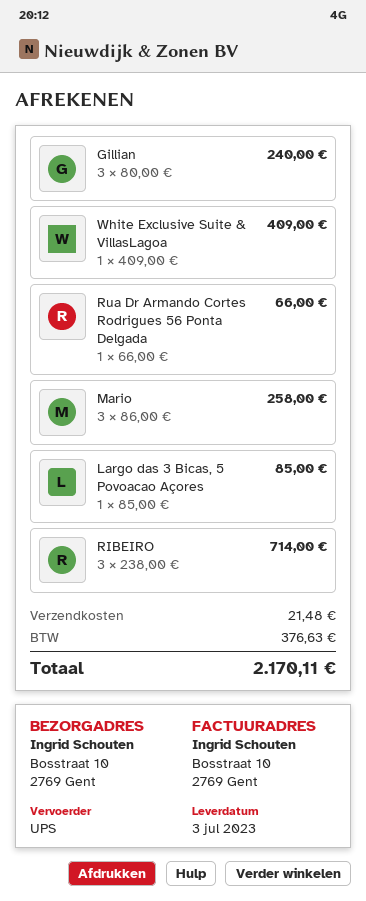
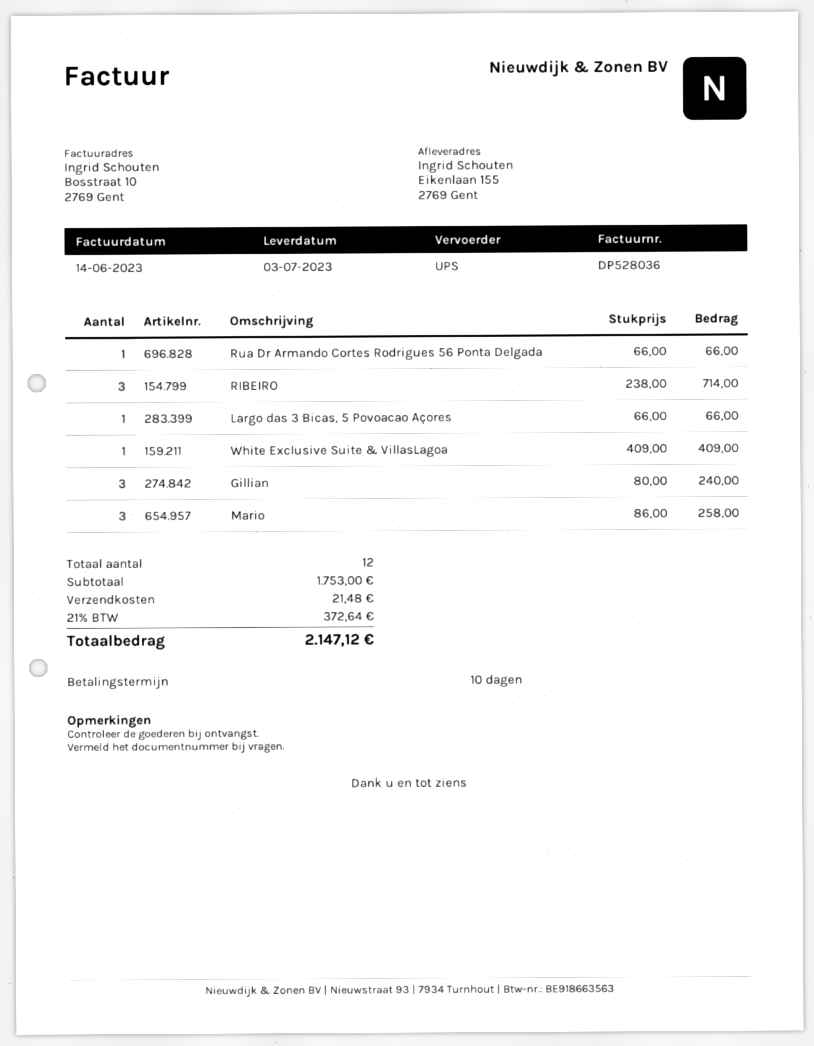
ship to: Bosstraat 10, 2769 Gent -> Eikenlaan 155, 2769 Gent
Largo das 3 Bicas, 5 Povoacao Açores: 1 x 85.00 = 85.00 -> 1 x 66.00 = 66.00
tax: 376.63 -> 372.64
total: 2170.11 -> 2147.12

